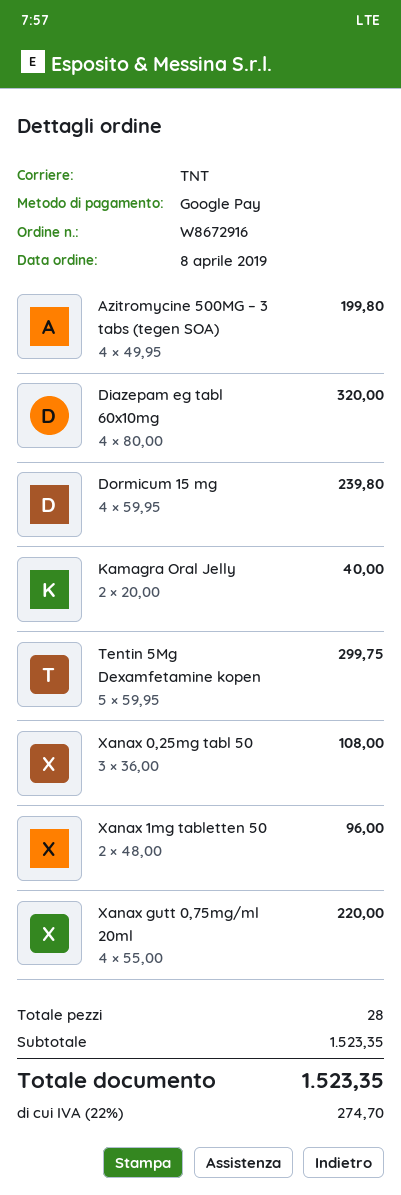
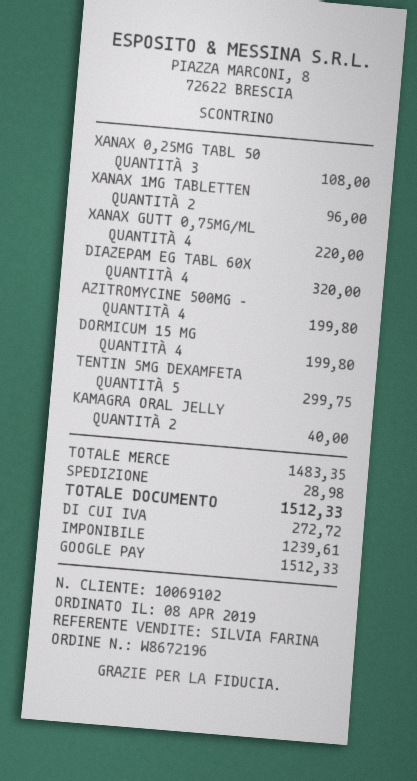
order number: W8672916 -> W8672196
Dormicum 15 mg: 4 for 239.80 -> 4 for 199.80
subtotal: 1523.35 -> 1483.35
shipping: none -> 28.98
tax: 274.70 -> 272.72
total: 1523.35 -> 1512.33

